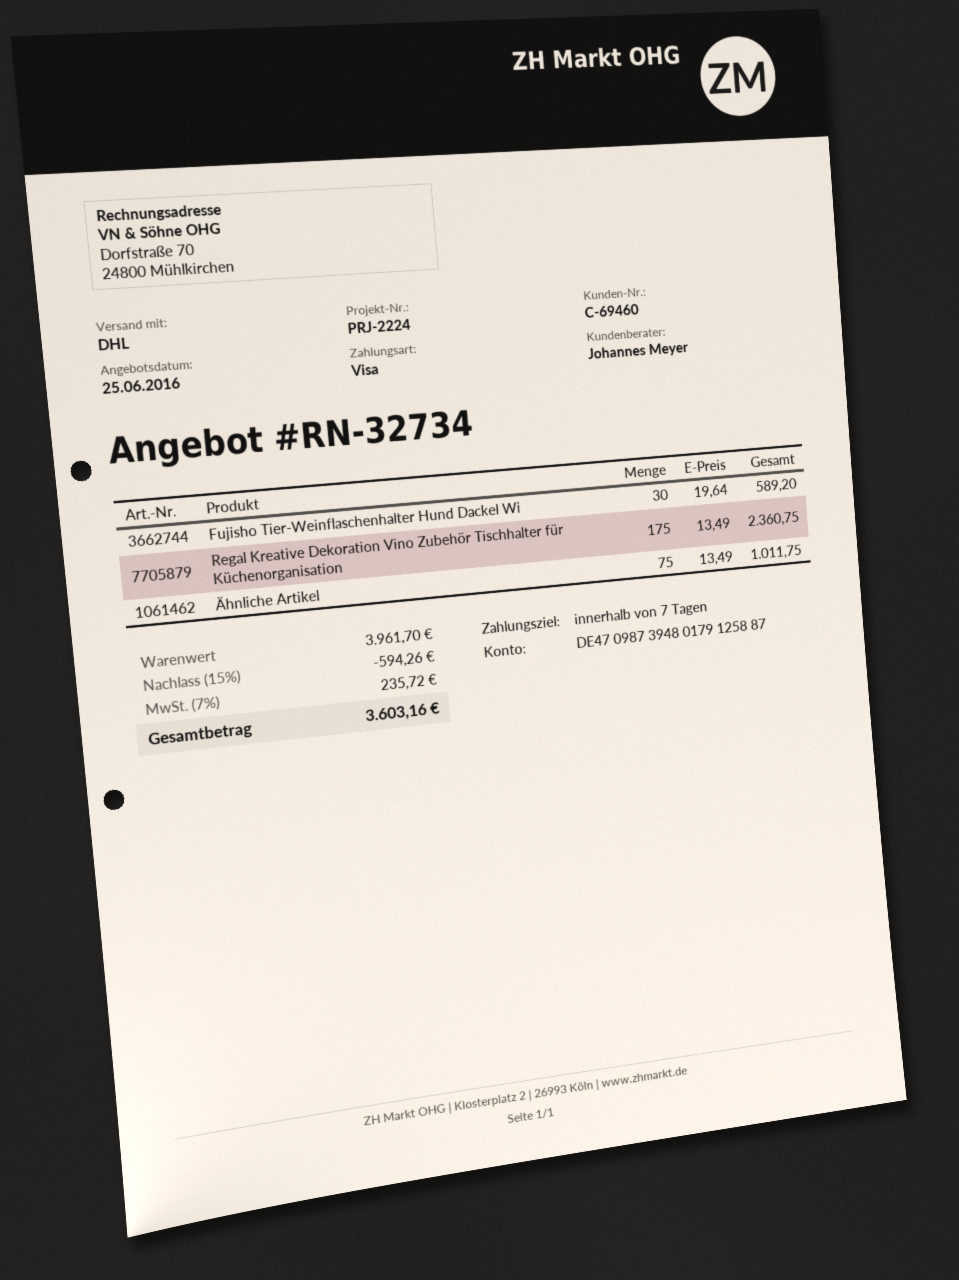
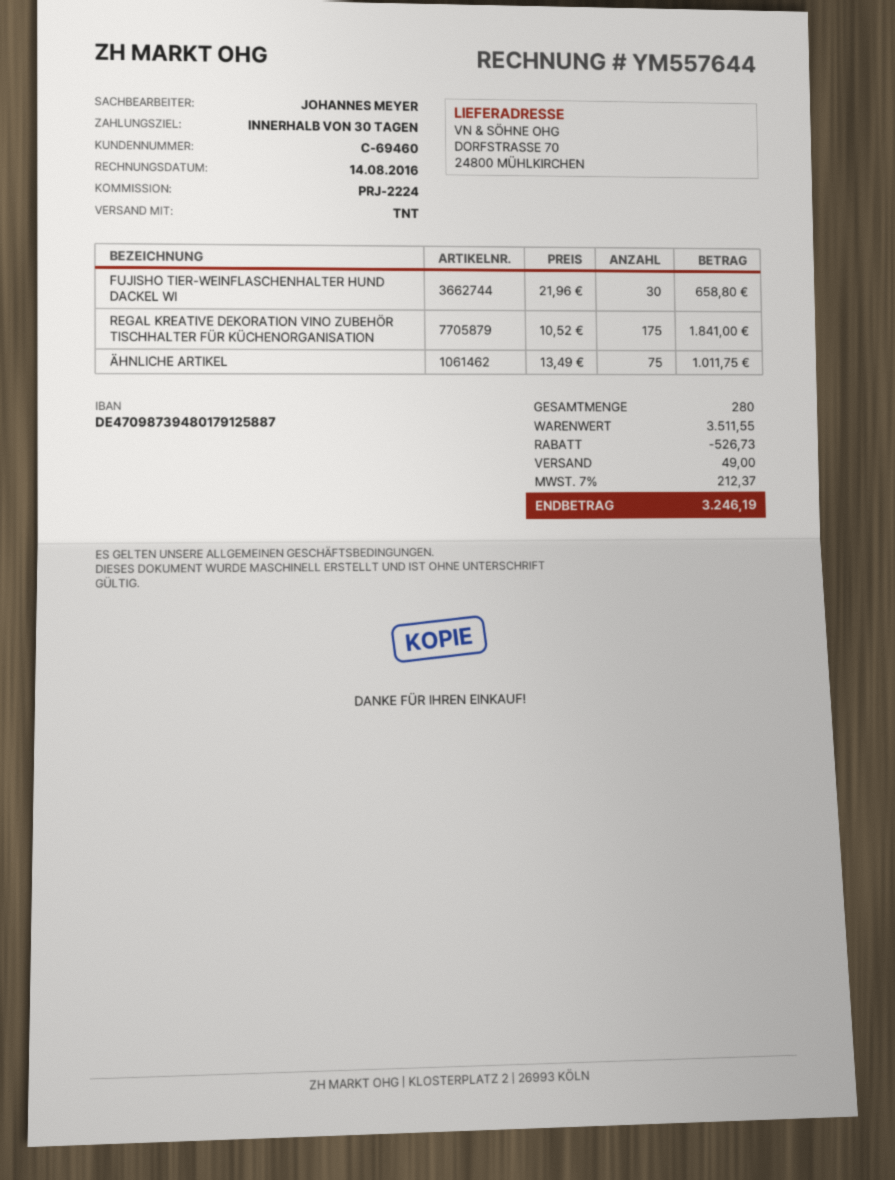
payment terms: 7 days -> 30 days
shipping method: DHL -> TNT
Fujisho Tier-Weinflaschenhalter Hund Dackel Wi: 30 x 19.64 = 589.20 -> 30 x 21.96 = 658.80
Regal Kreative Dekoration Vino Zubehör Tischhalter für Küchenorganisation: 175 x 13.49 = 2360.75 -> 175 x 10.52 = 1841.00
subtotal: 3961.70 -> 3511.55
discount: 594.26 -> 526.73
shipping: none -> 49.00
tax: 7% = 235.72 -> 7% = 212.37
total: 3603.16 -> 3246.19

